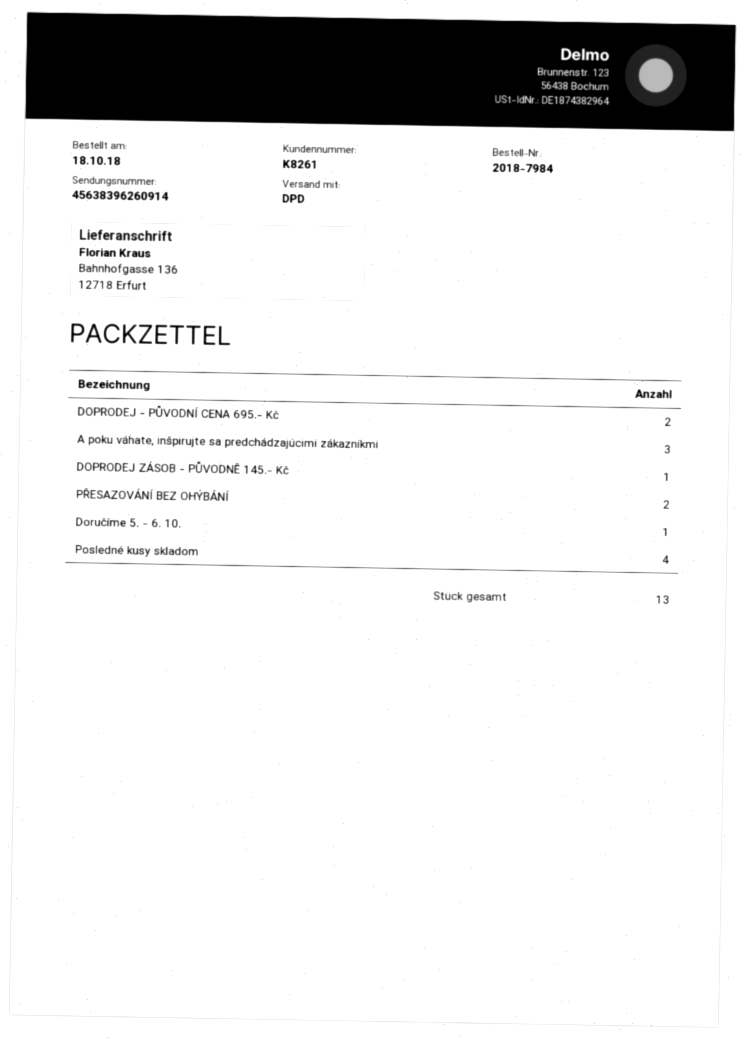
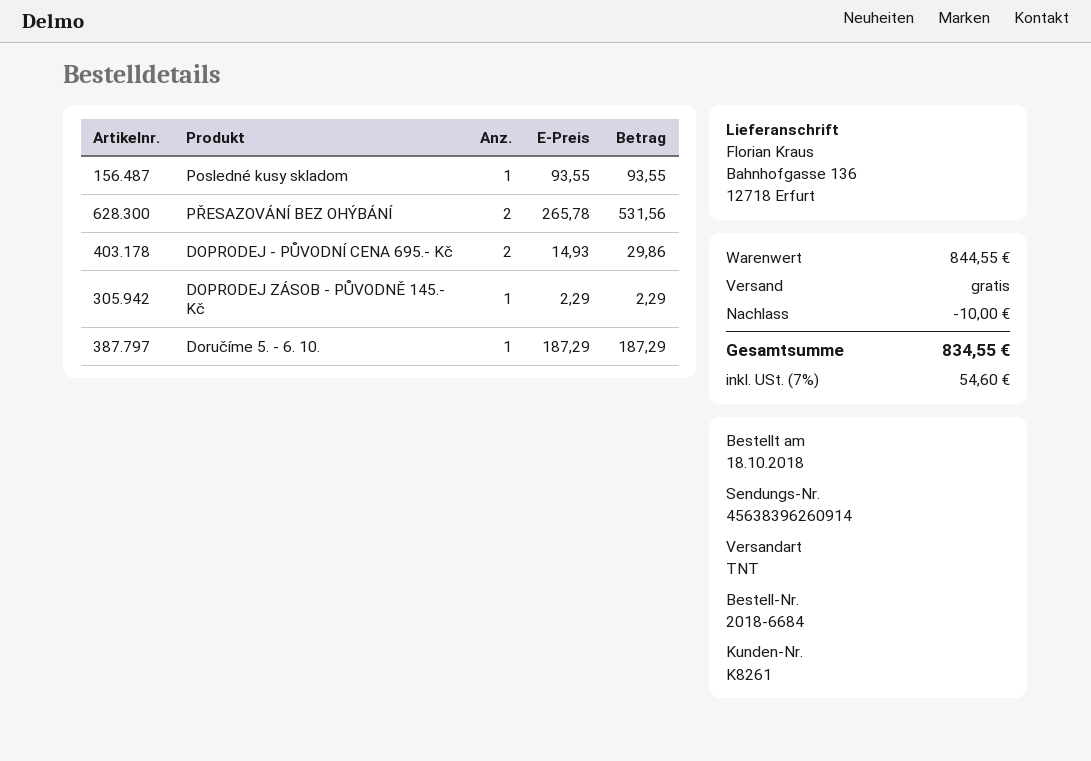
order number: 2018-7984 -> 2018-6684
shipping method: DPD -> TNT
A poku váhate, inšpirujte sa predchádzajúcimi zákazníkmi: 3 -> none
Posledné kusy skladom: 4 -> 1

